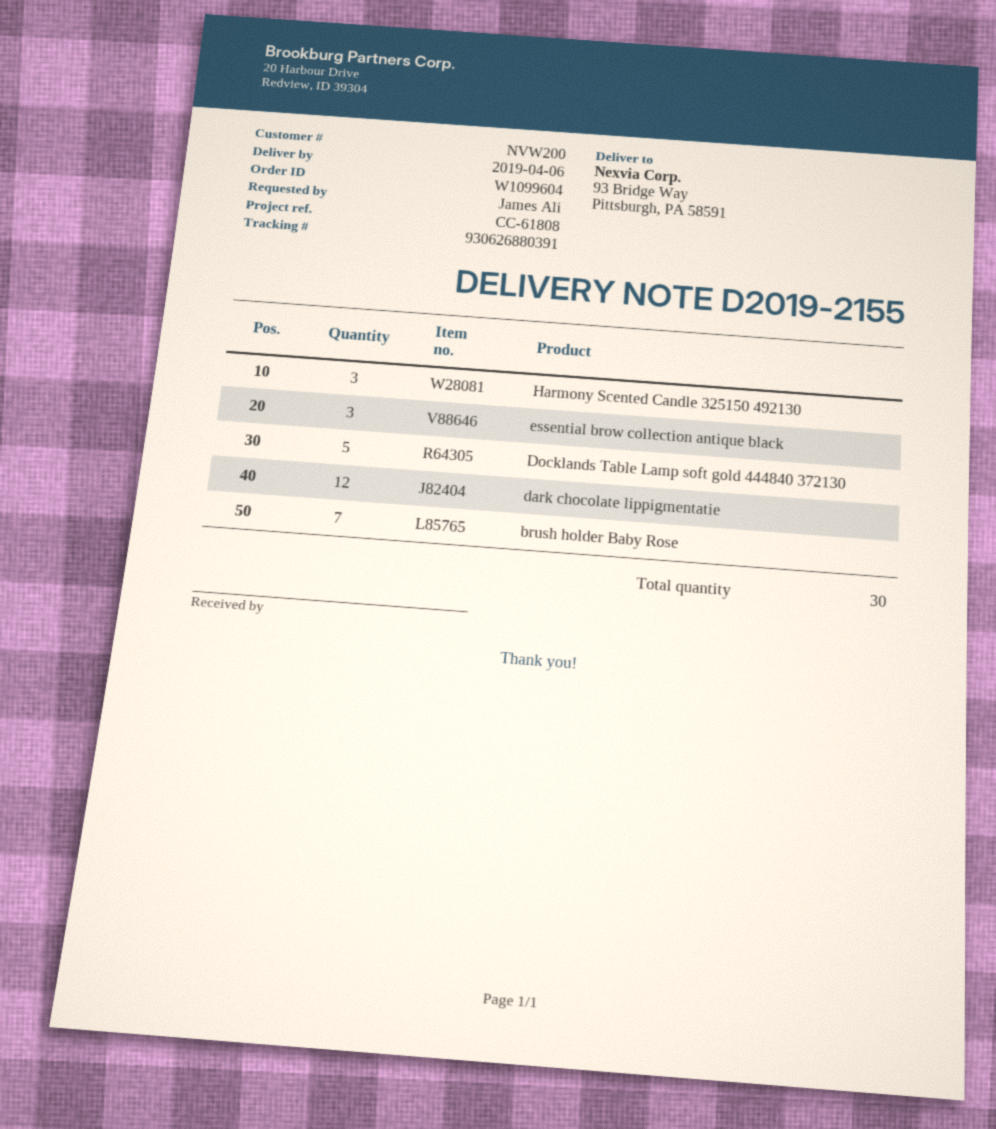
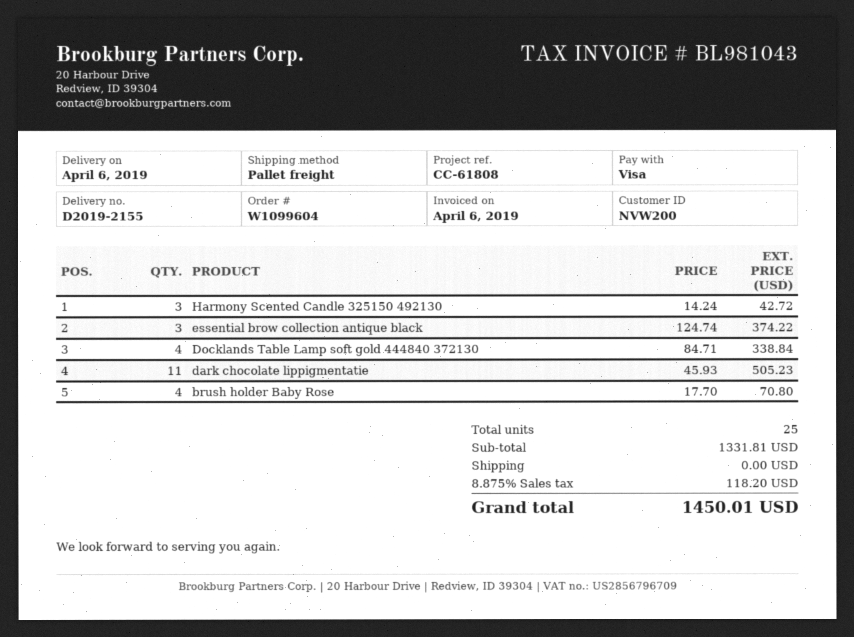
Docklands Table Lamp soft gold 444840 372130: 5 -> 4
dark chocolate lippigmentatie: 12 -> 11
brush holder Baby Rose: 7 -> 4
total quantity: 30 -> 25

